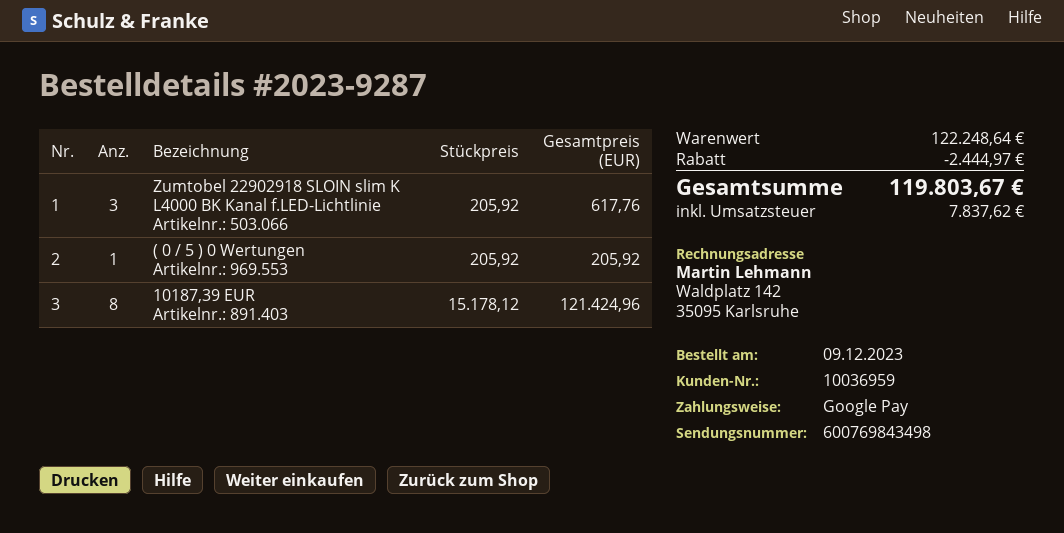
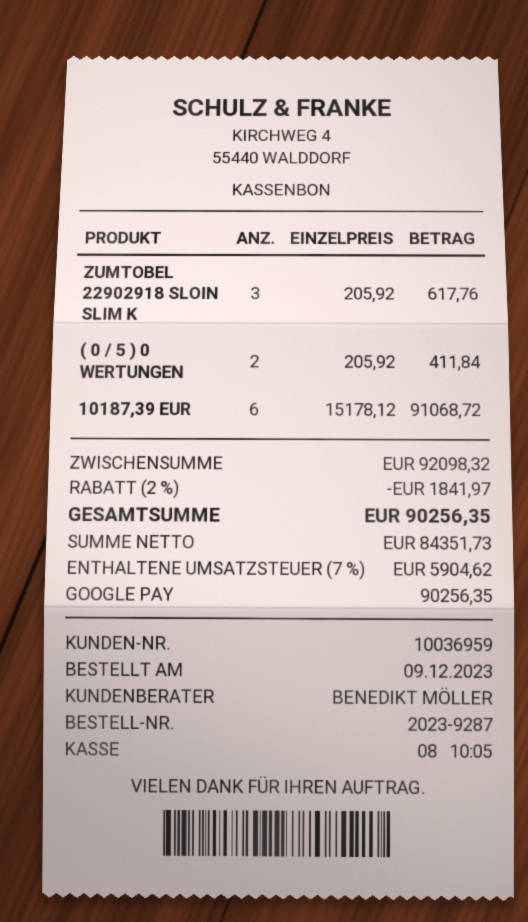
( 0 / 5 ) 0 Wertungen: 1 x 205.92 = 205.92 -> 2 x 205.92 = 411.84
10187,39 EUR: 8 x 15178.12 = 121424.96 -> 6 x 15178.12 = 91068.72
subtotal: 122248.64 -> 92098.32
discount: 2444.97 -> 1841.97
tax: 7837.62 -> 5904.62
total: 119803.67 -> 90256.35

